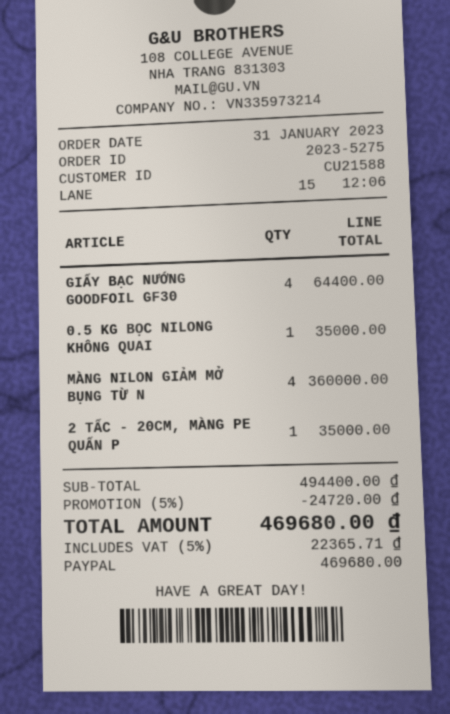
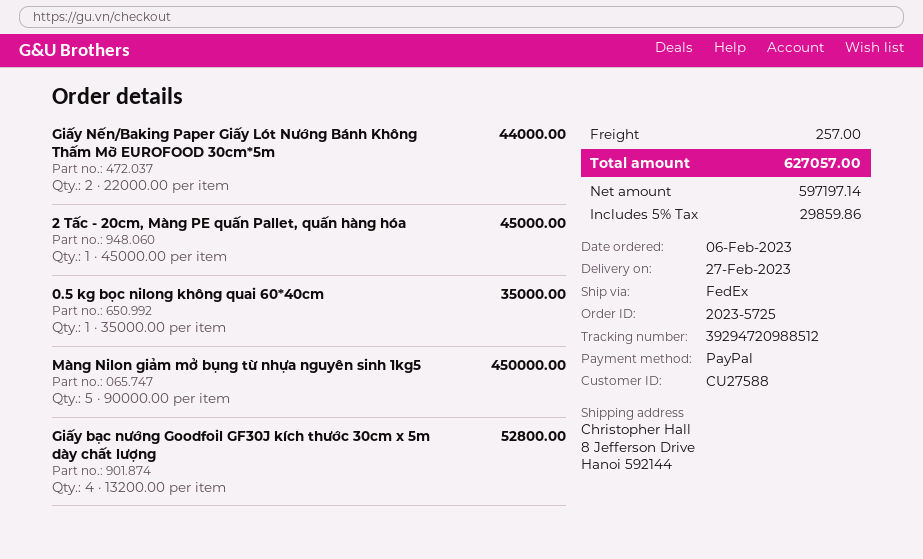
order number: 2023-5275 -> 2023-5725
order date: 2023-01-31 -> 2023-02-06
customer number: CU21588 -> CU27588
GIẤY BẠC NƯỚNG GOODFOIL GF30: 4 for 64400.00 -> 4 for 52800.00
MÀNG NILON GIẢM MỞ BỤNG TỪ N: 4 for 360000.00 -> 5 for 450000.00
2 TẤC - 20CM, MÀNG PE QUẤN P: 1 for 35000.00 -> 1 for 45000.00
Giấy Nến/Baking Paper Giấy Lót Nướng Bánh Không Thấm Mỡ EUROFOOD 30cm*5m: none -> 2 for 44000.00
discount: 5% = 24720.00 -> none
shipping: none -> 257.00
tax: 5% = 22365.71 -> 5% = 29859.86
total: 469680.00 -> 627057.00

